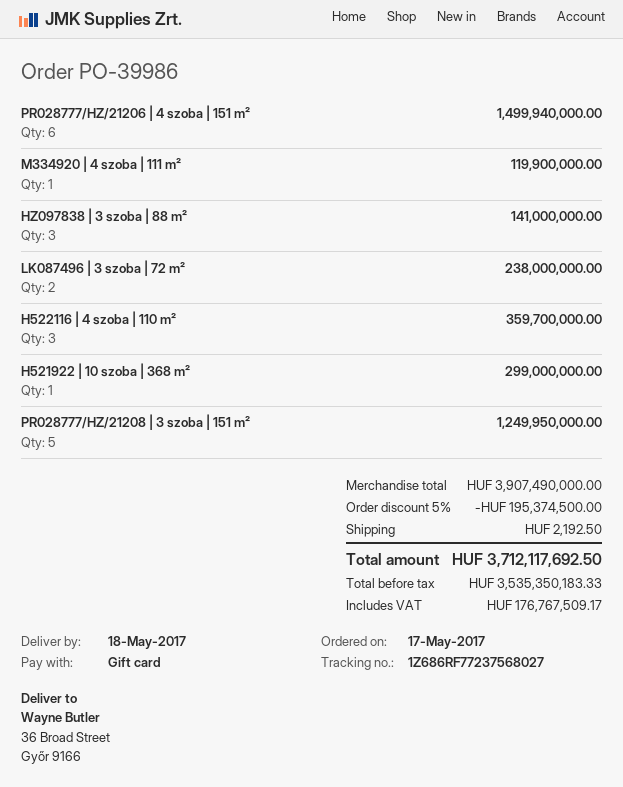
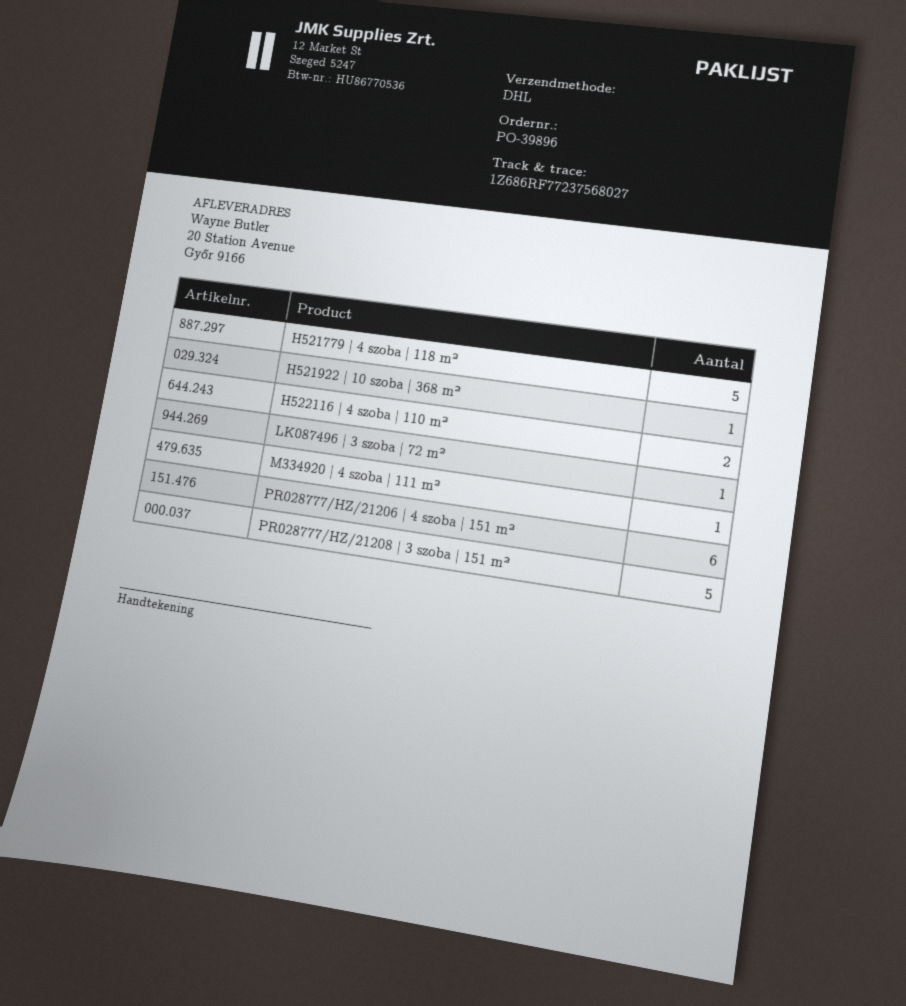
order number: PO-39986 -> PO-39896
ship to: 36 Broad Street, Győr 9166 -> 20 Station Avenue, Győr 9166
HZ097838 | 3 szoba | 88 m²: 3 -> none
LK087496 | 3 szoba | 72 m²: 2 -> 1
H522116 | 4 szoba | 110 m²: 3 -> 2
H521779 | 4 szoba | 118 m²: none -> 5

